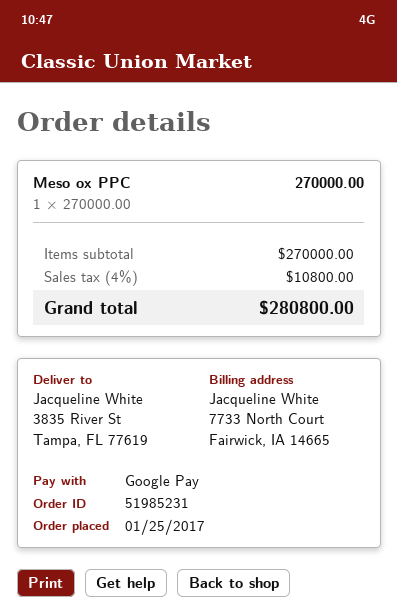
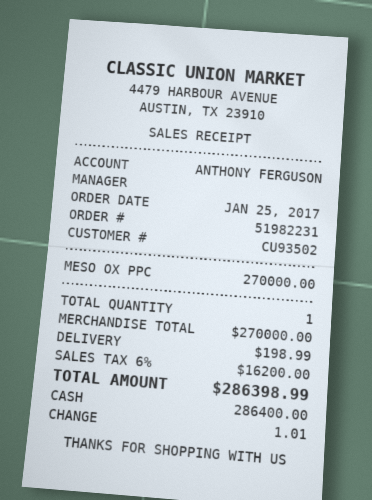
order number: 51985231 -> 51982231
payment method: Google Pay -> cash
shipping: none -> 198.99
tax: 4% = 10800.00 -> 6% = 16200.00
total: 280800.00 -> 286398.99

